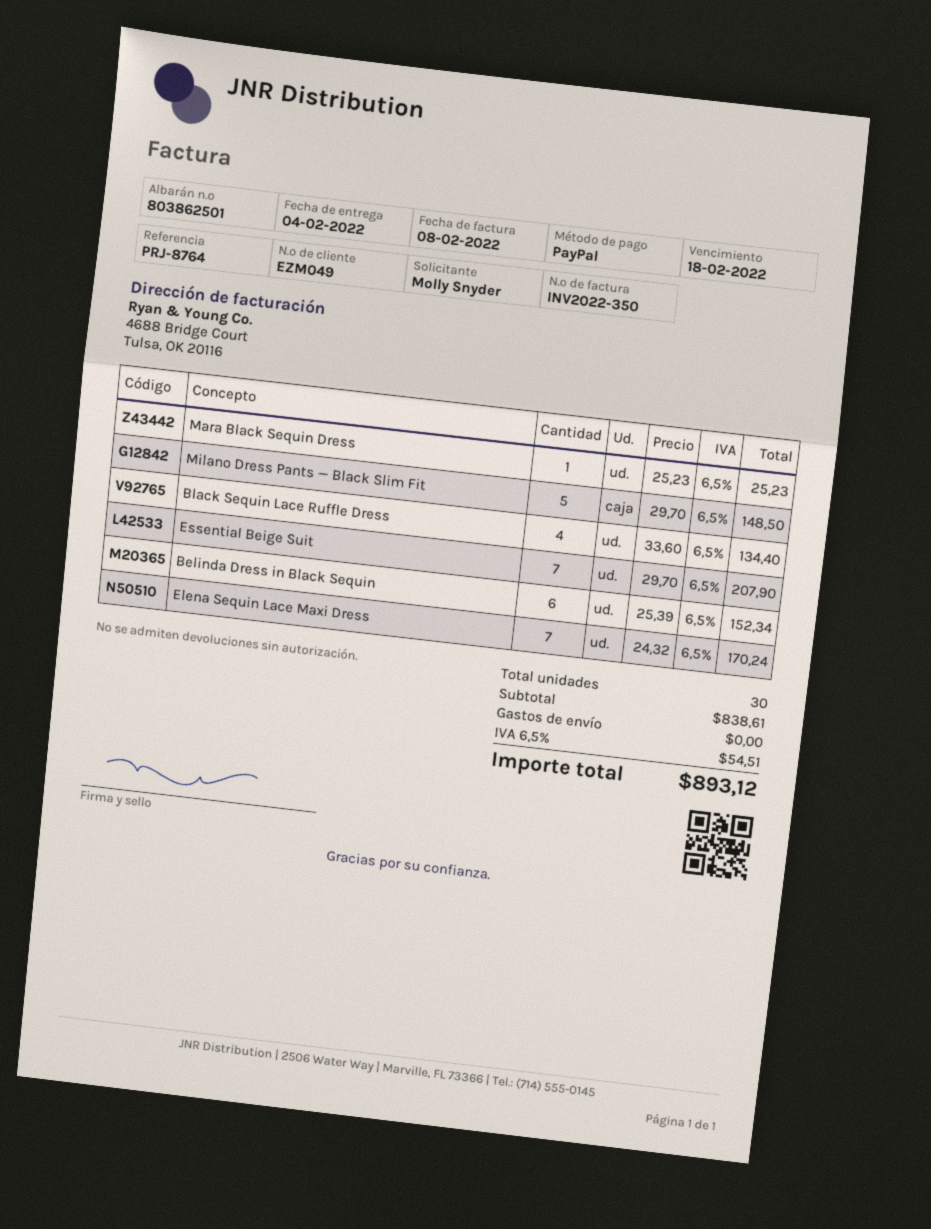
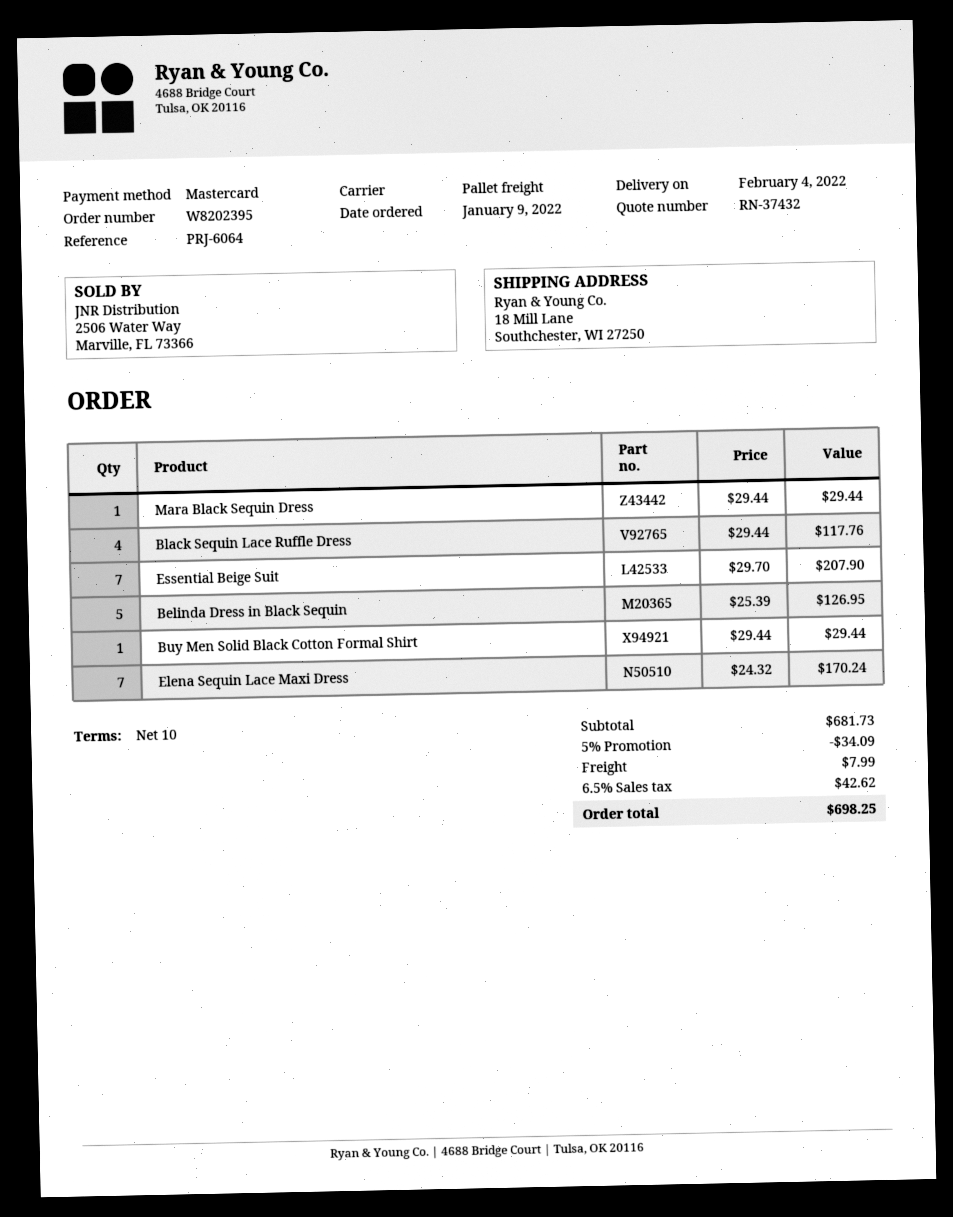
reference: PRJ-8764 -> PRJ-6064
payment method: PayPal -> Mastercard
Mara Black Sequin Dress: 1 x 25.23 = 25.23 -> 1 x 29.44 = 29.44
Milano Dress Pants — Black Slim Fit: 5 x 29.70 = 148.50 -> none
Black Sequin Lace Ruffle Dress: 4 x 33.60 = 134.40 -> 4 x 29.44 = 117.76
Belinda Dress in Black Sequin: 6 x 25.39 = 152.34 -> 5 x 25.39 = 126.95
Buy Men Solid Black Cotton Formal Shirt: none -> 1 x 29.44 = 29.44
subtotal: 838.61 -> 681.73
discount: none -> 5% = 34.09
shipping: 0.00 -> 7.99
tax: 6.5% = 54.51 -> 6.5% = 42.62
total: 893.12 -> 698.25

